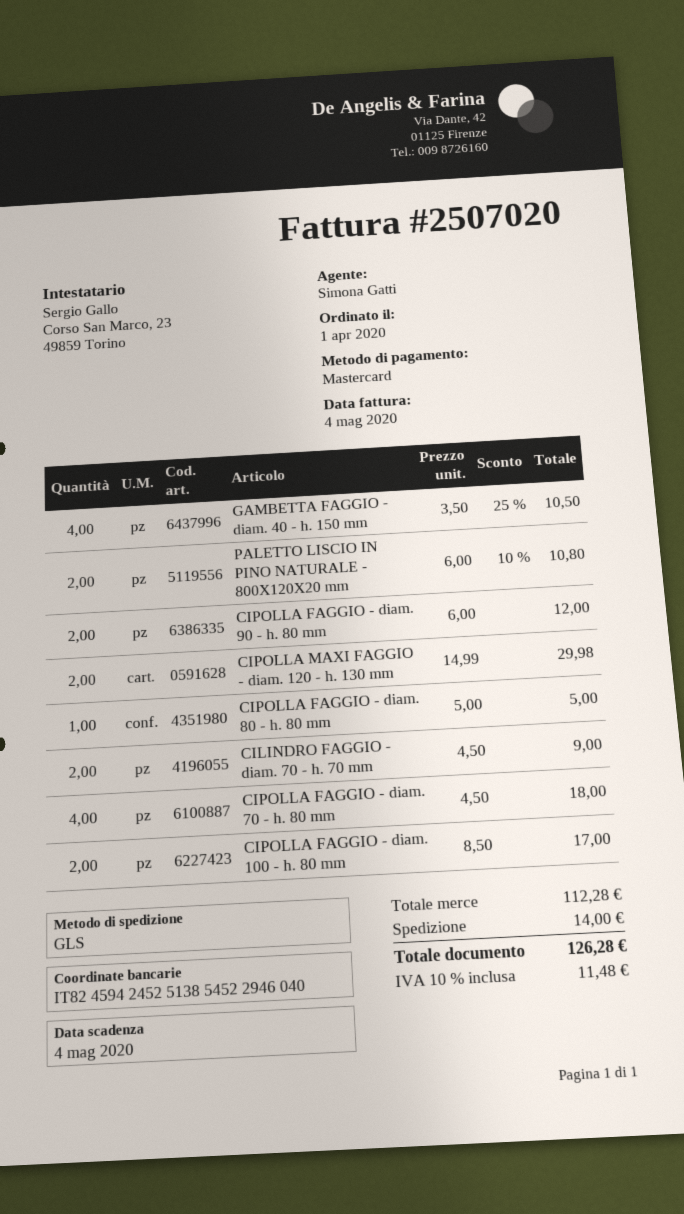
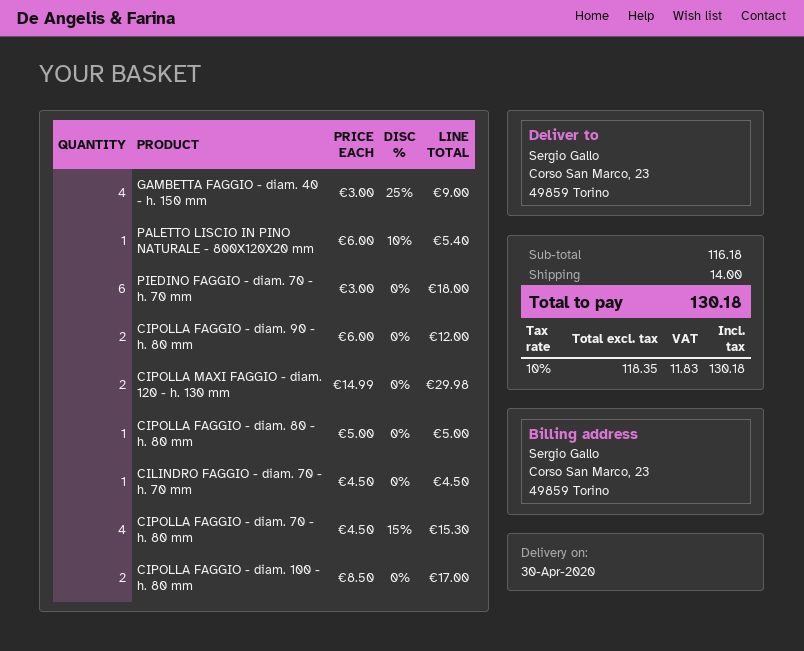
GAMBETTA FAGGIO - diam. 40 - h. 150 mm: 4 x 3.50 - 25% = 10.50 -> 4 x 3.00 - 25% = 9.00
PALETTO LISCIO IN PINO NATURALE - 800X120X20 mm: 2 x 6.00 - 10% = 10.80 -> 1 x 6.00 - 10% = 5.40
CILINDRO FAGGIO - diam. 70 - h. 70 mm: 2 x 4.50 = 9.00 -> 1 x 4.50 = 4.50
CIPOLLA FAGGIO - diam. 70 - h. 80 mm: 4 x 4.50 = 18.00 -> 4 x 4.50 - 15% = 15.30
PIEDINO FAGGIO - diam. 70 - h. 70 mm: none -> 6 x 3.00 = 18.00
subtotal: 112.28 -> 116.18
tax: 10% = 11.48 -> 10% = 11.83
total: 126.28 -> 130.18

